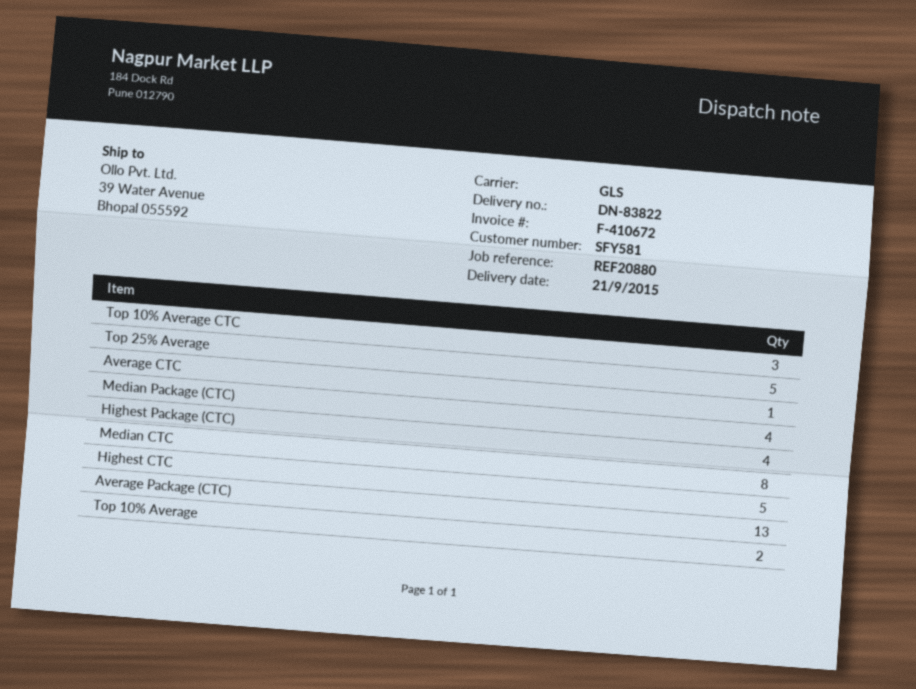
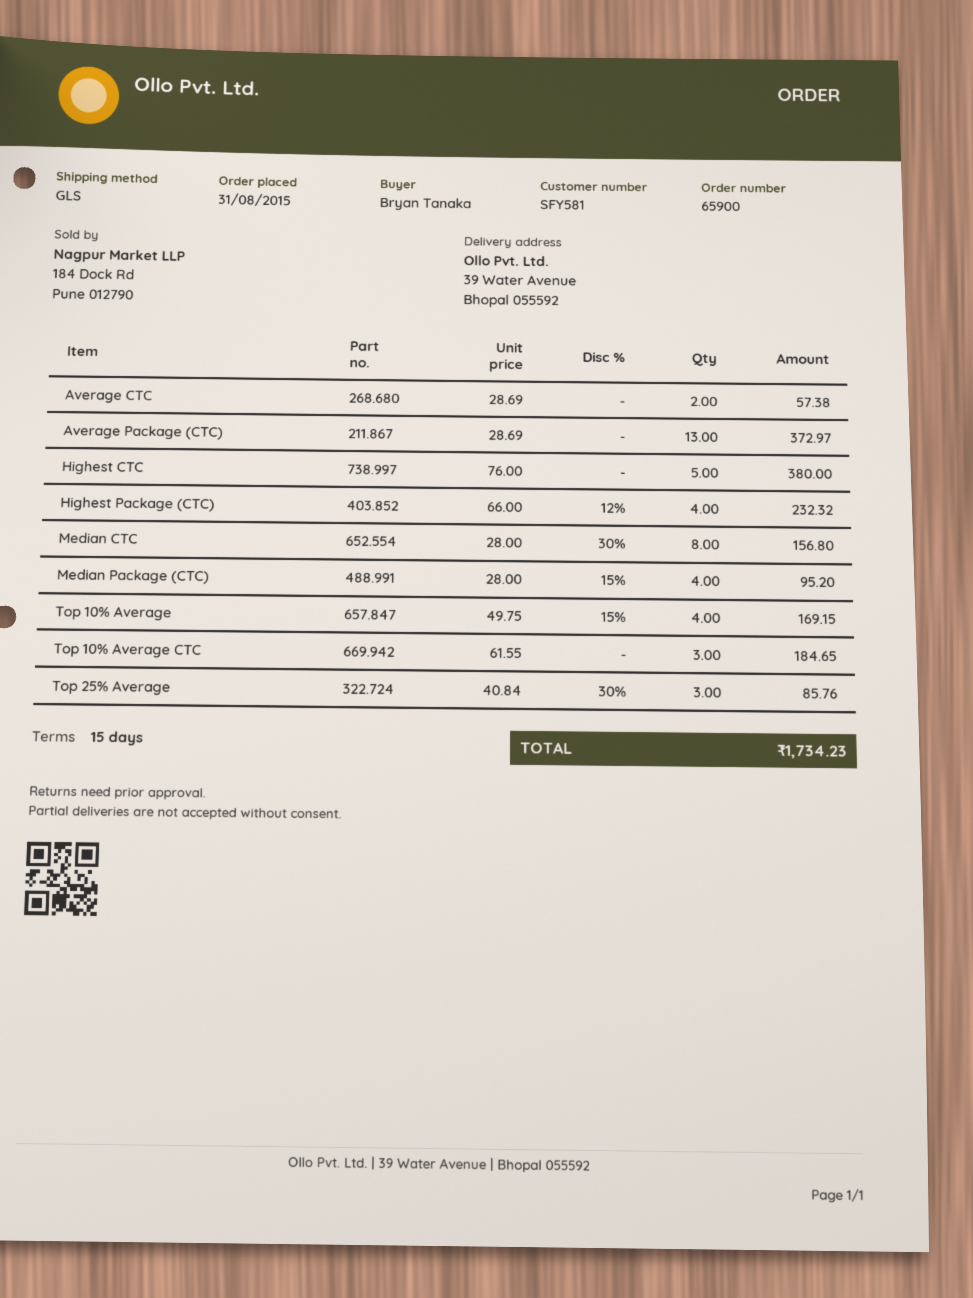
Top 25% Average: 5 -> 3
Average CTC: 1 -> 2
Top 10% Average: 2 -> 4

